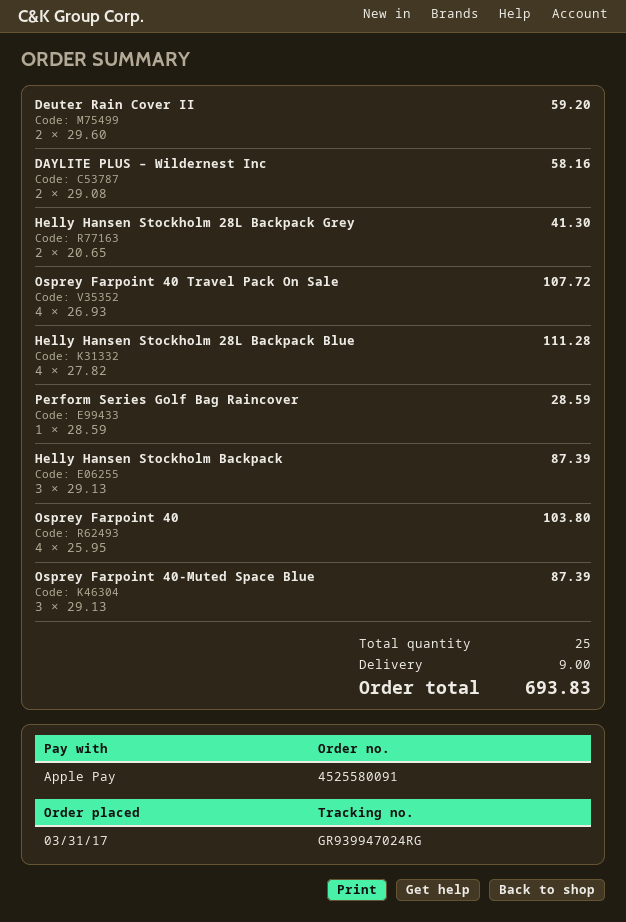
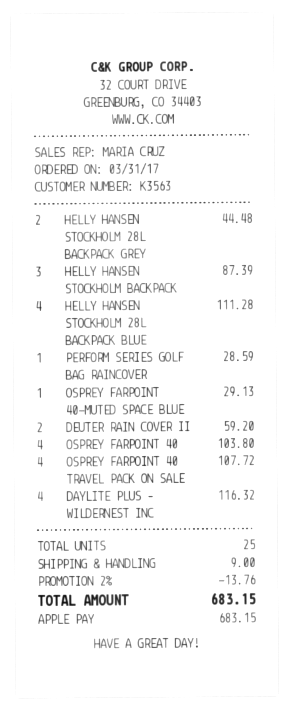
DAYLITE PLUS – Wildernest Inc: 2 for 58.16 -> 4 for 116.32
Helly Hansen Stockholm 28L Backpack Grey: 2 for 41.30 -> 2 for 44.48
Osprey Farpoint 40-Muted Space Blue: 3 for 87.39 -> 1 for 29.13
discount: none -> 2% = 13.76
total: 693.83 -> 683.15

